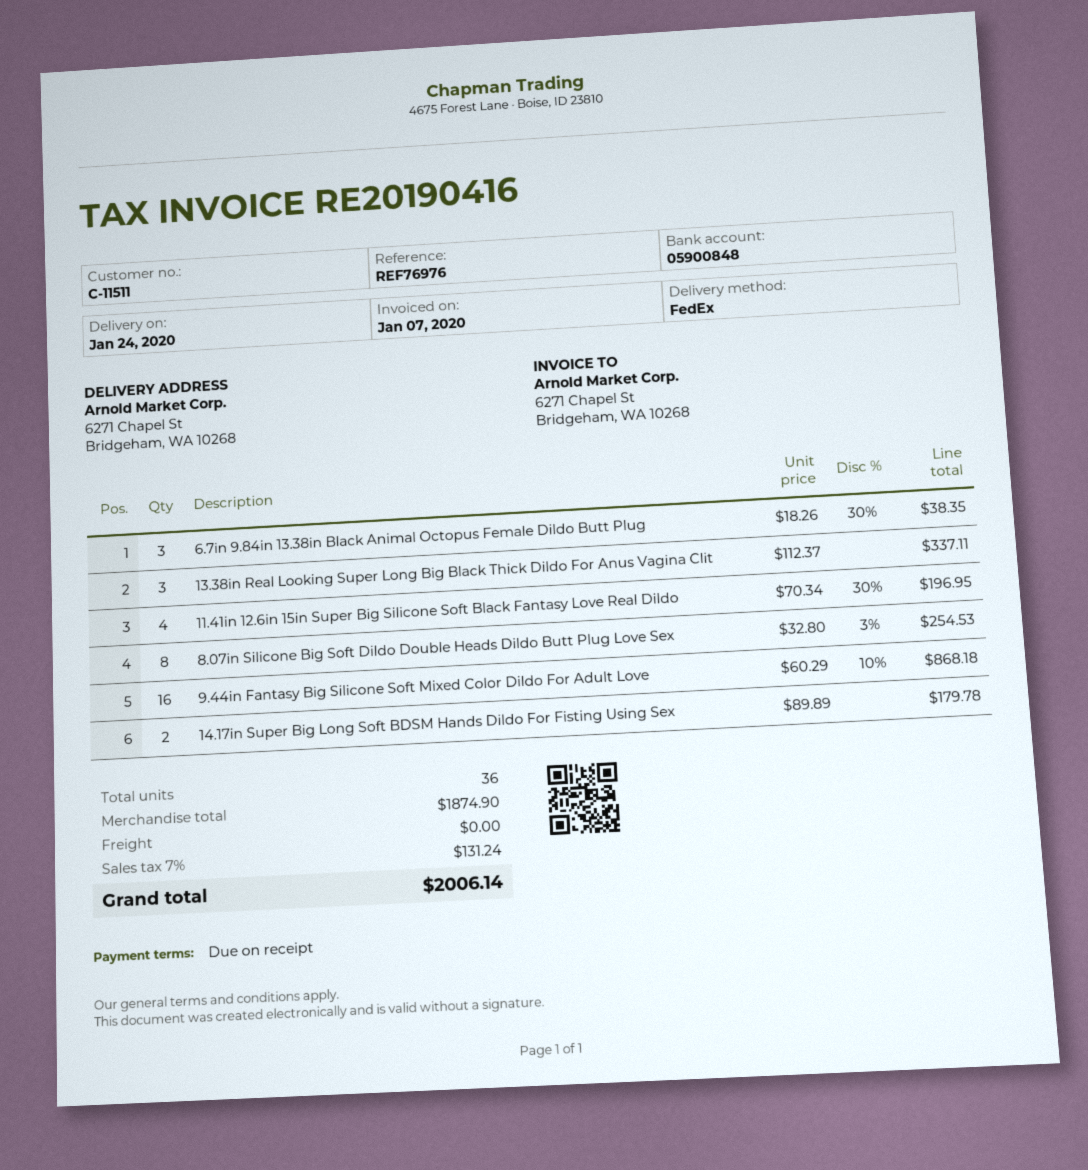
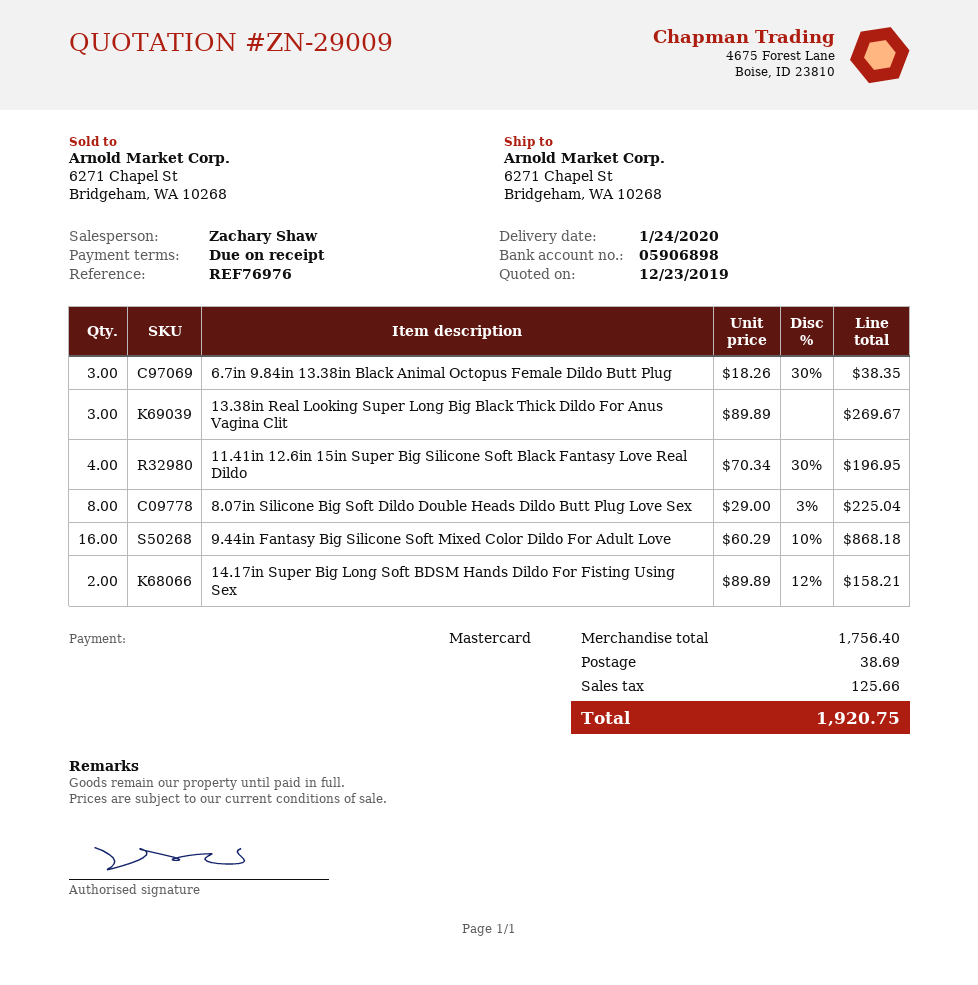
bank account: 05900848 -> 05906898
13.38in Real Looking Super Long Big Black Thick Dildo For Anus Vagina Clit: 3 x 112.37 = 337.11 -> 3 x 89.89 = 269.67
8.07in Silicone Big Soft Dildo Double Heads Dildo Butt Plug Love Sex: 8 x 32.80 - 3% = 254.53 -> 8 x 29.00 - 3% = 225.04
14.17in Super Big Long Soft BDSM Hands Dildo For Fisting Using Sex: 2 x 89.89 = 179.78 -> 2 x 89.89 - 12% = 158.21
subtotal: 1874.90 -> 1756.40
shipping: 0.00 -> 38.69
tax: 131.24 -> 125.66
total: 2006.14 -> 1920.75

